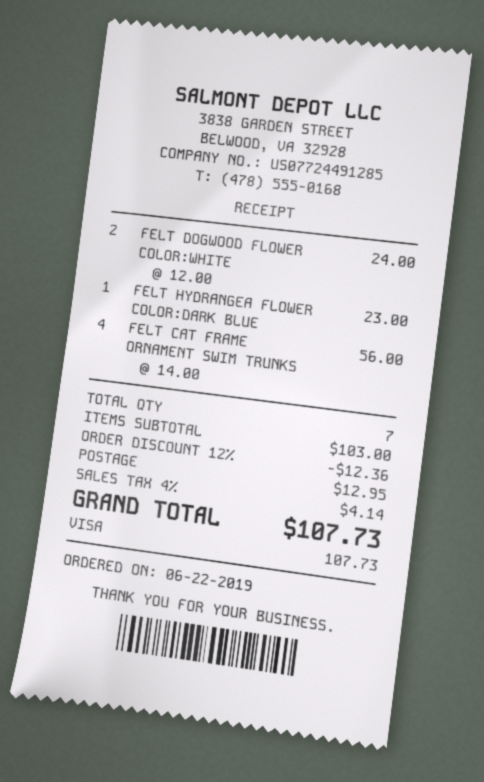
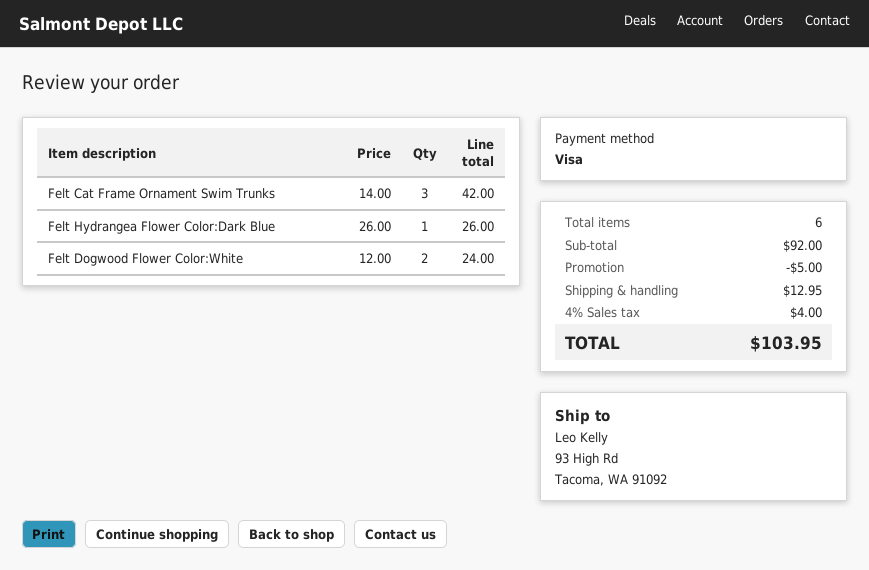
FELT HYDRANGEA FLOWER COLOR:DARK BLUE: 1 x 23.00 = 23.00 -> 1 x 26.00 = 26.00
FELT CAT FRAME ORNAMENT SWIM TRUNKS: 4 x 14.00 = 56.00 -> 3 x 14.00 = 42.00
total quantity: 7 -> 6
subtotal: 103.00 -> 92.00
discount: 12.36 -> 5.00
tax: 4% = 4.14 -> 4% = 4.00
total: 107.73 -> 103.95

